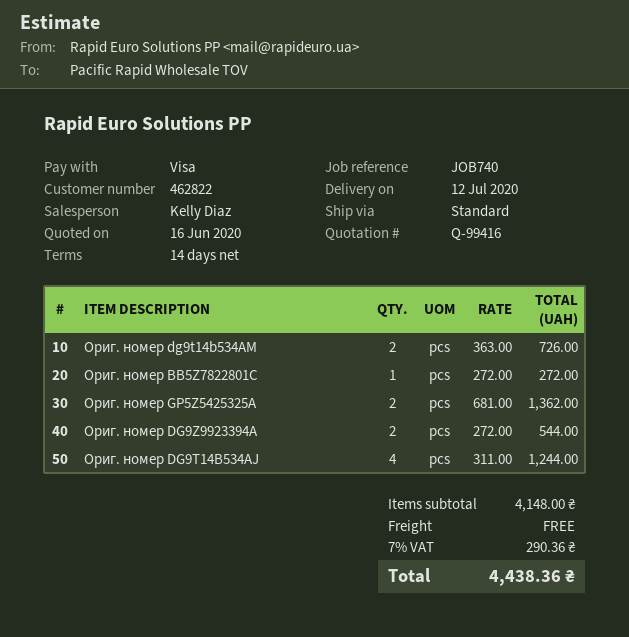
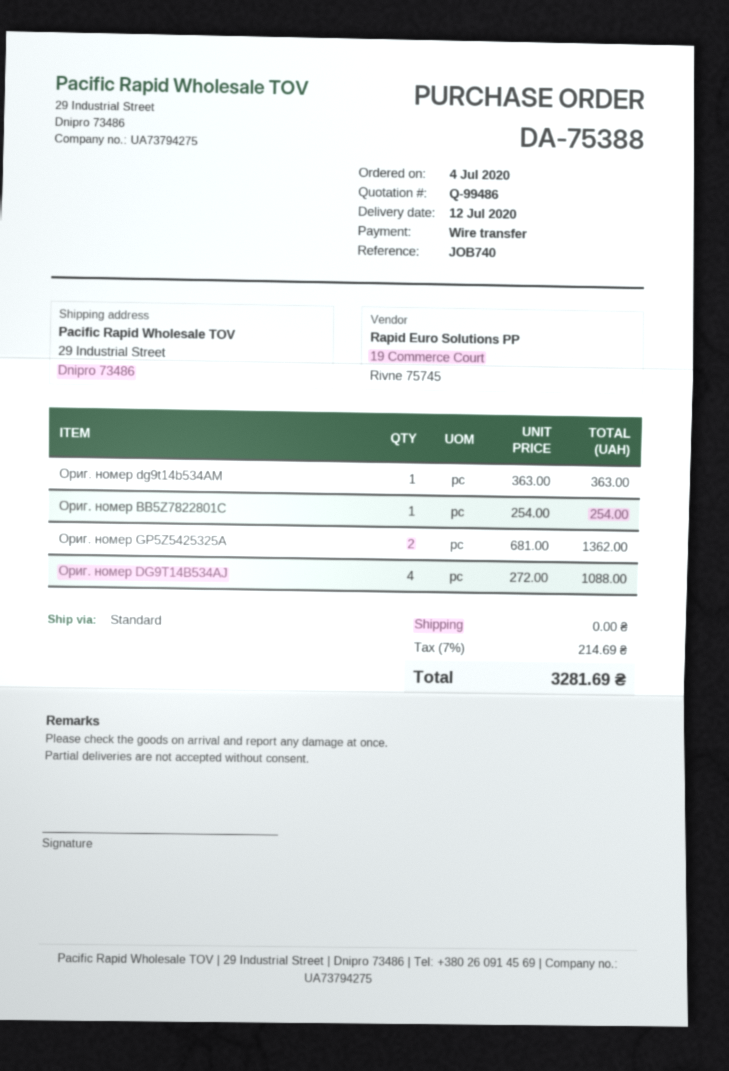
quote number: Q-99416 -> Q-99486
payment method: Visa -> bank transfer
Ориг. номер dg9t14b534AM: 2 x 363.00 = 726.00 -> 1 x 363.00 = 363.00
Ориг. номер BB5Z7822801C: 1 x 272.00 = 272.00 -> 1 x 254.00 = 254.00
Ориг. номер DG9Z9923394A: 2 x 272.00 = 544.00 -> none
Ориг. номер DG9T14B534AJ: 4 x 311.00 = 1244.00 -> 4 x 272.00 = 1088.00
tax: 7% = 290.36 -> 7% = 214.69
total: 4438.36 -> 3281.69

